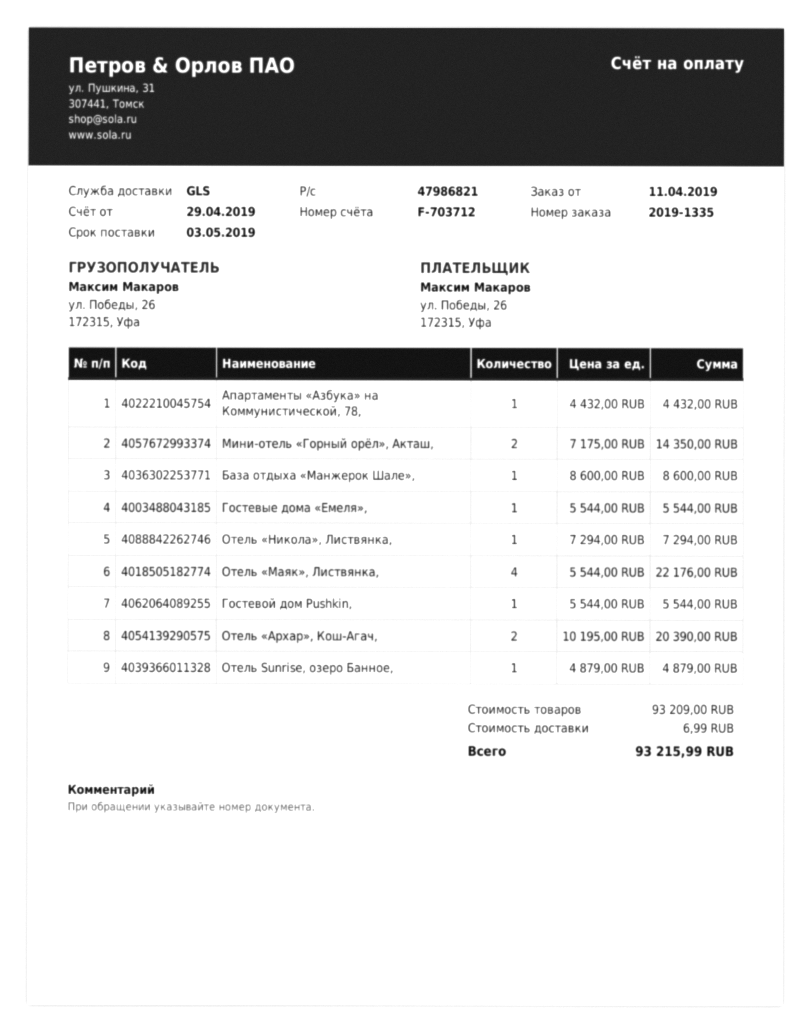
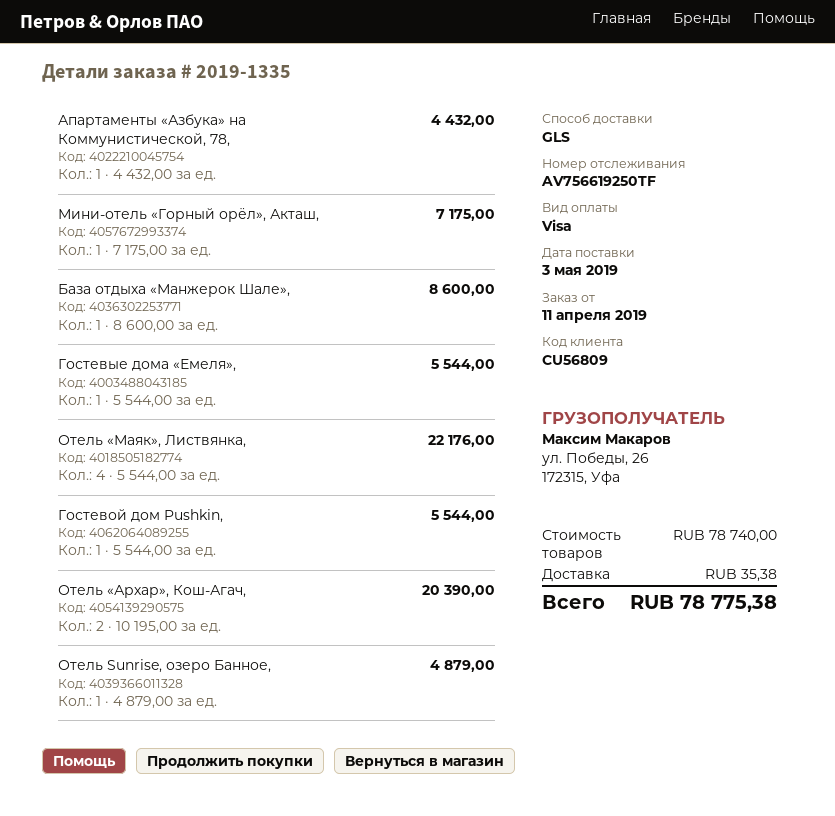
Мини-отель «Горный орёл», Акташ,: 2 x 7175.00 = 14350.00 -> 1 x 7175.00 = 7175.00
Отель «Никола», Листвянка,: 1 x 7294.00 = 7294.00 -> none
subtotal: 93209.00 -> 78740.00
shipping: 6.99 -> 35.38
total: 93215.99 -> 78775.38

